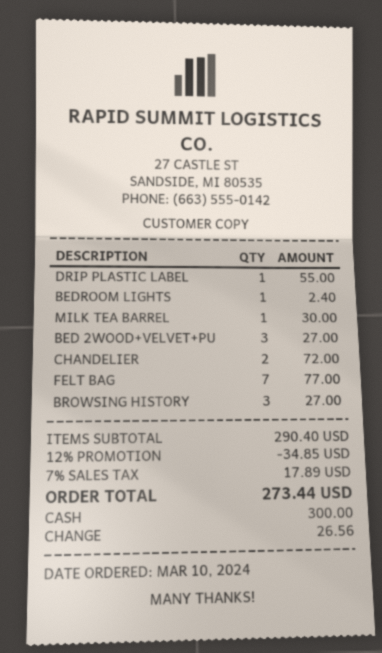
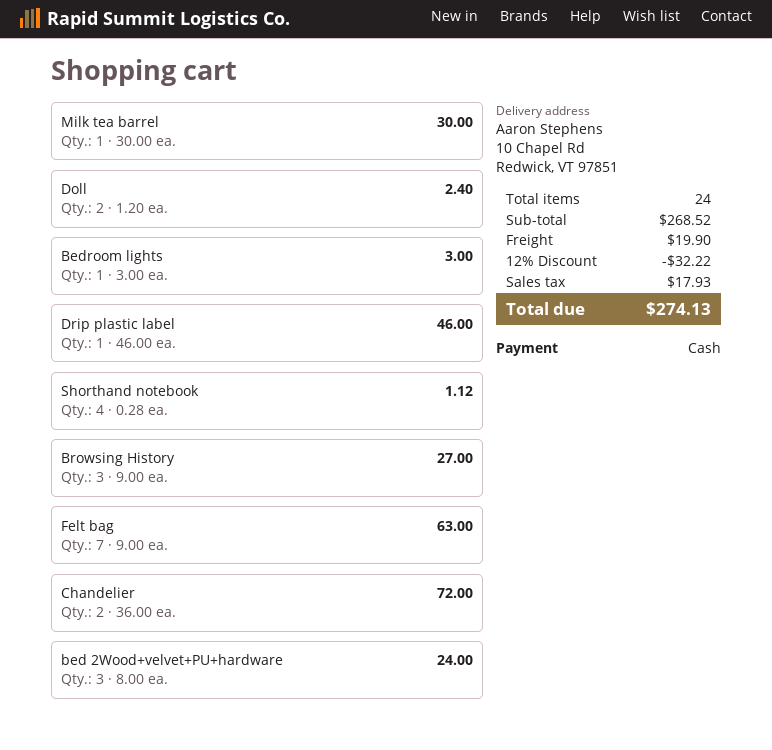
DRIP PLASTIC LABEL: 1 for 55.00 -> 1 for 46.00
BEDROOM LIGHTS: 1 for 2.40 -> 1 for 3.00
BED 2WOOD+VELVET+PU: 3 for 27.00 -> 3 for 24.00
FELT BAG: 7 for 77.00 -> 7 for 63.00
Doll: none -> 2 for 2.40
Shorthand notebook: none -> 4 for 1.12
subtotal: 290.40 -> 268.52
discount: 12% = 34.85 -> 12% = 32.22
shipping: none -> 19.90
tax: 17.89 -> 17.93
total: 273.44 -> 274.13

